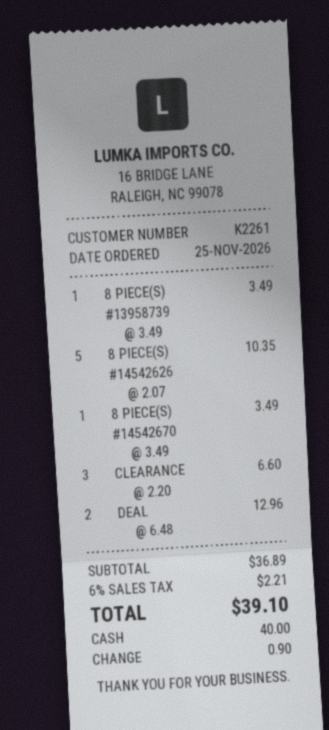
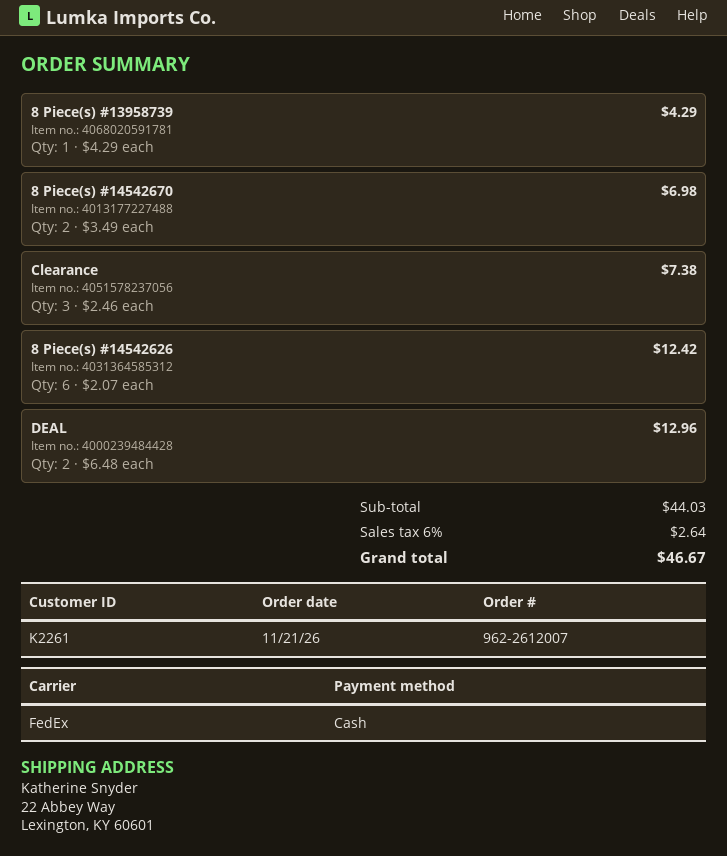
order date: 2026-11-25 -> 2026-11-21
8 PIECE(S) #13958739: 1 x 3.49 = 3.49 -> 1 x 4.29 = 4.29
8 PIECE(S) #14542626: 5 x 2.07 = 10.35 -> 6 x 2.07 = 12.42
8 PIECE(S) #14542670: 1 x 3.49 = 3.49 -> 2 x 3.49 = 6.98
CLEARANCE: 3 x 2.20 = 6.60 -> 3 x 2.46 = 7.38
subtotal: 36.89 -> 44.03
tax: 6% = 2.21 -> 6% = 2.64
total: 39.10 -> 46.67

